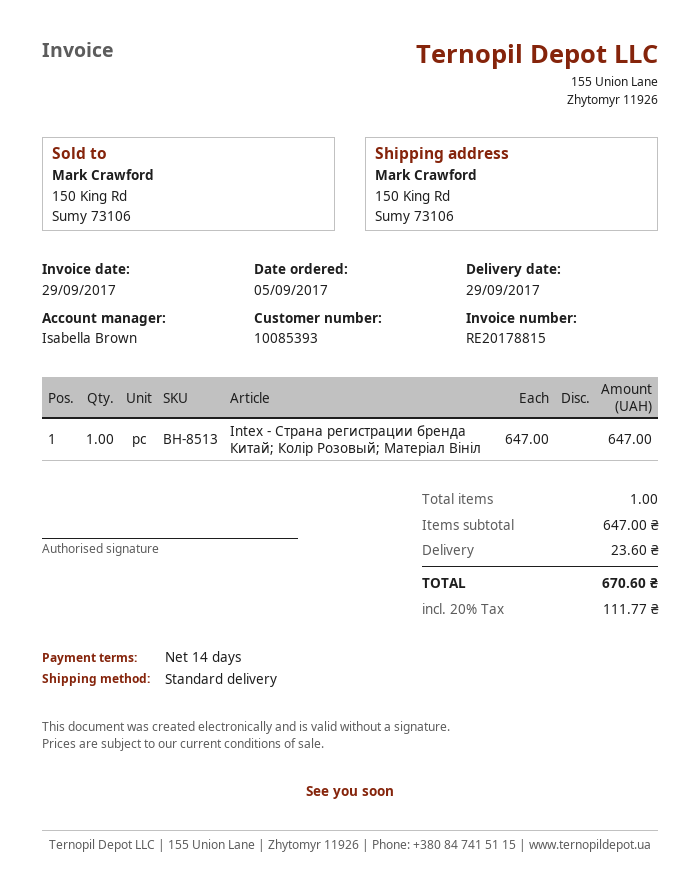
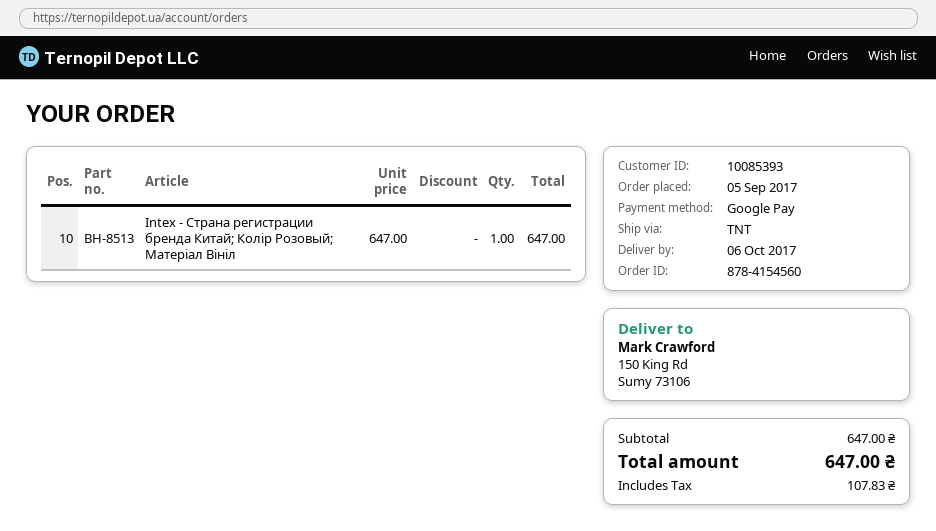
delivery date: 2017-09-29 -> 2017-10-06
shipping method: standard -> TNT
shipping: 23.60 -> none
tax: 111.77 -> 107.83
total: 670.60 -> 647.00

